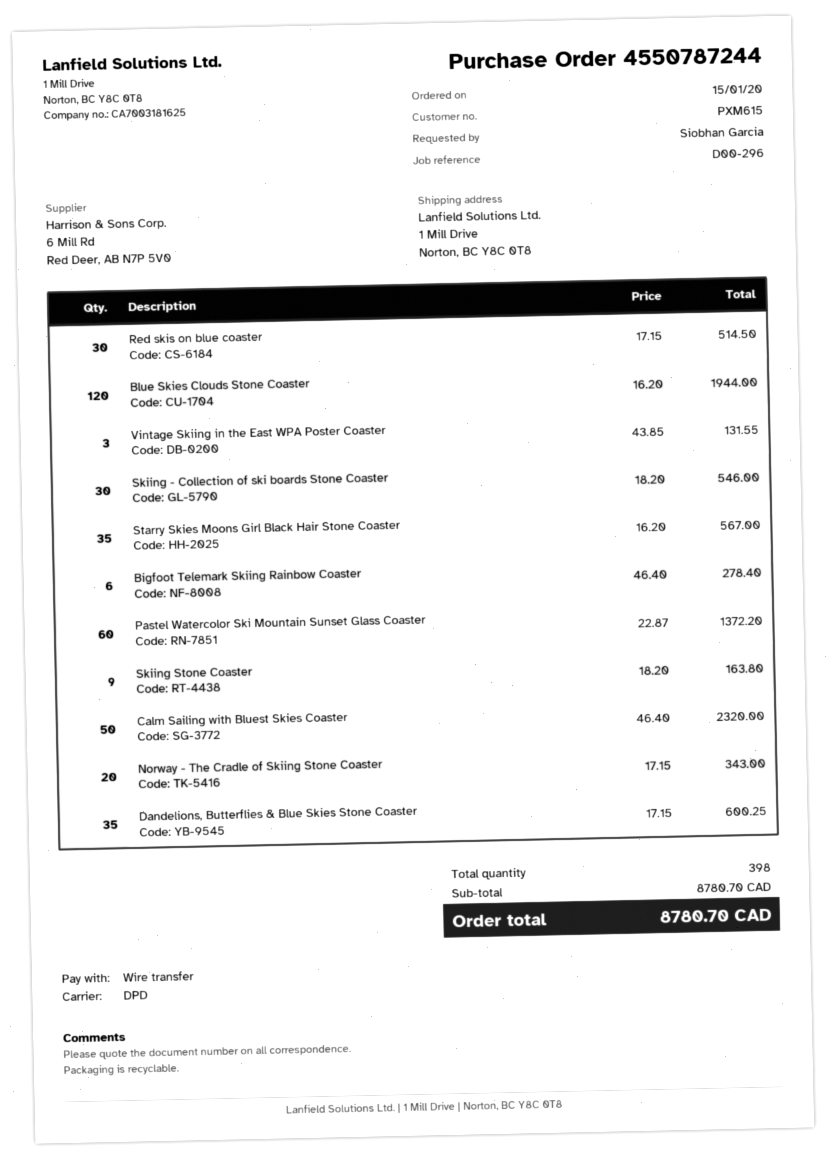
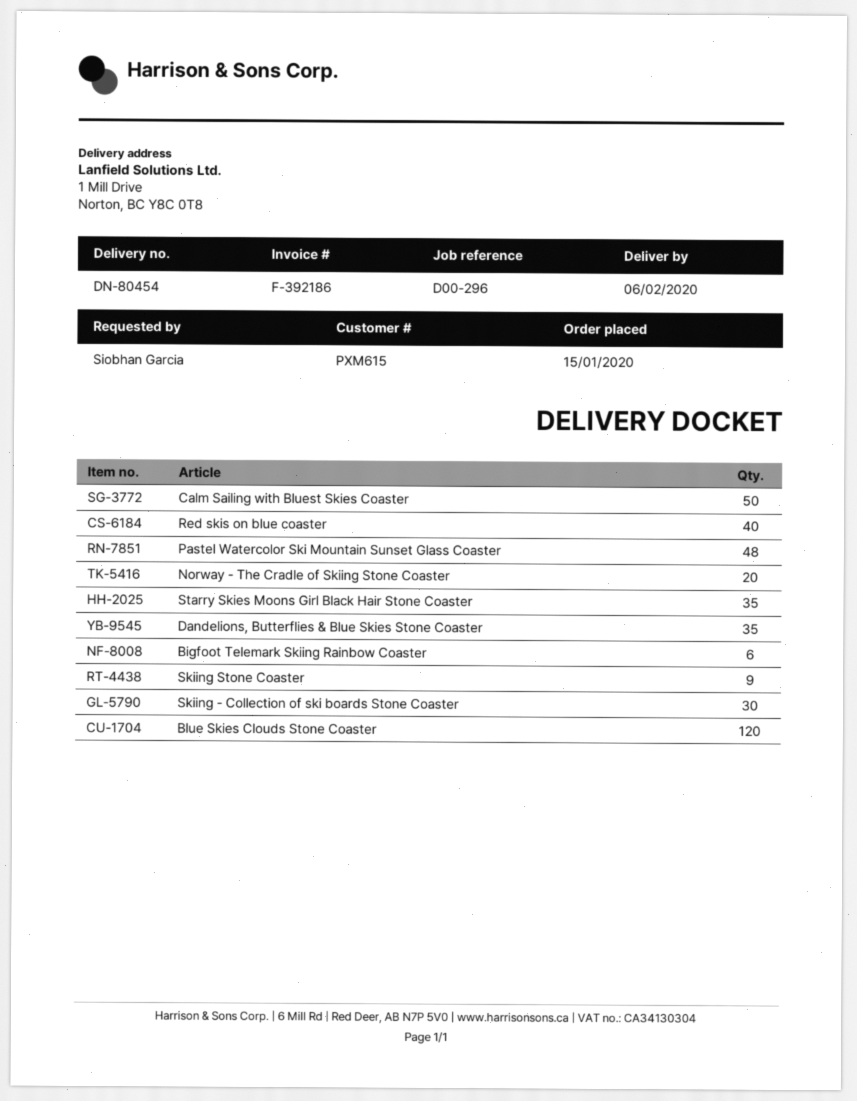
Red skis on blue coaster: 30 -> 40
Vintage Skiing in the East WPA Poster Coaster: 3 -> none
Pastel Watercolor Ski Mountain Sunset Glass Coaster: 60 -> 48

